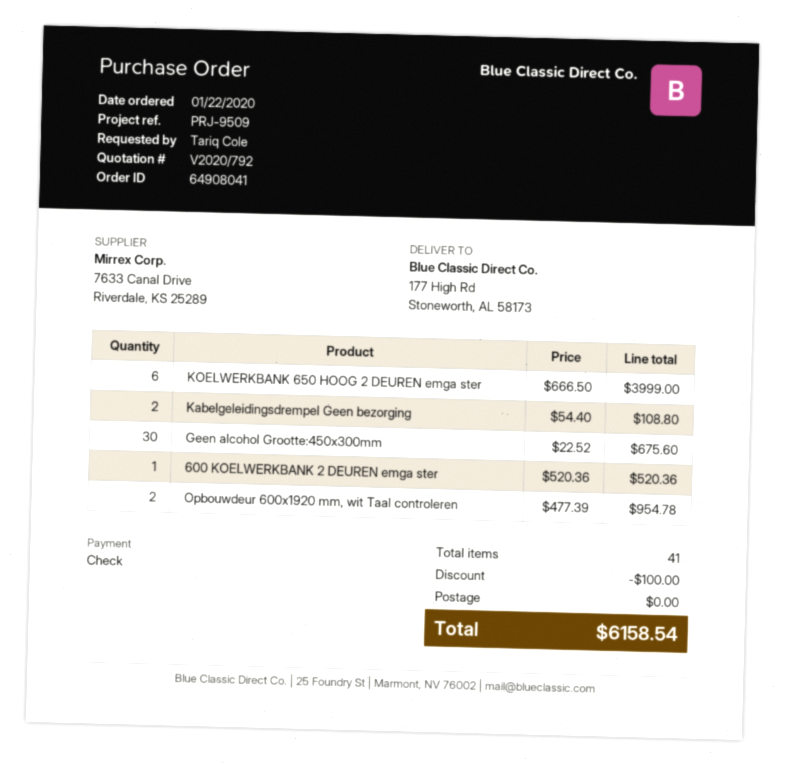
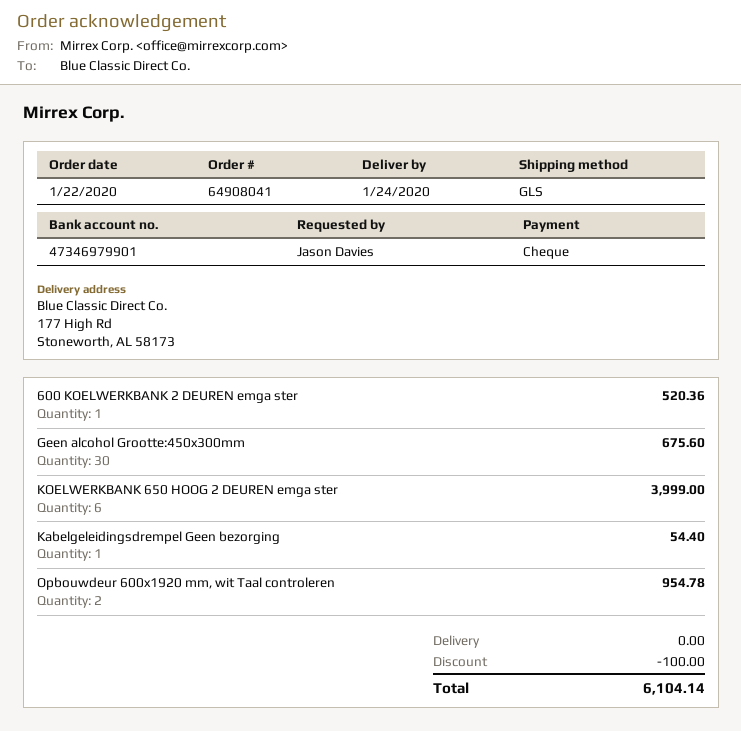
ordered by: Tariq Cole -> Jason Davies
Kabelgeleidingsdrempel Geen bezorging: 2 for 108.80 -> 1 for 54.40
total: 6158.54 -> 6104.14

